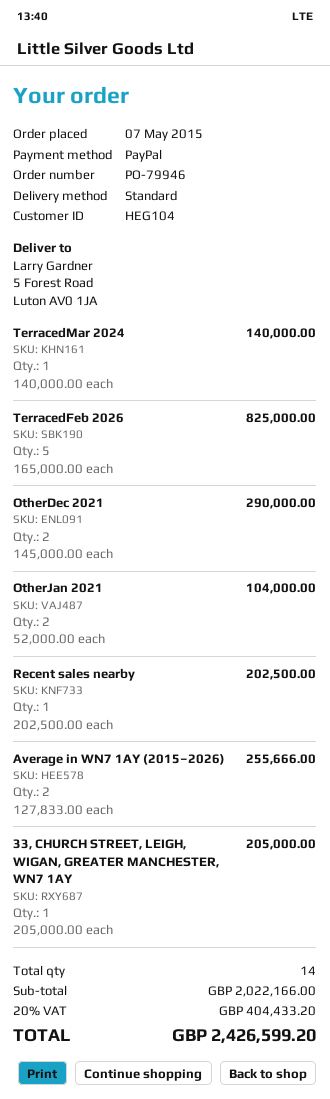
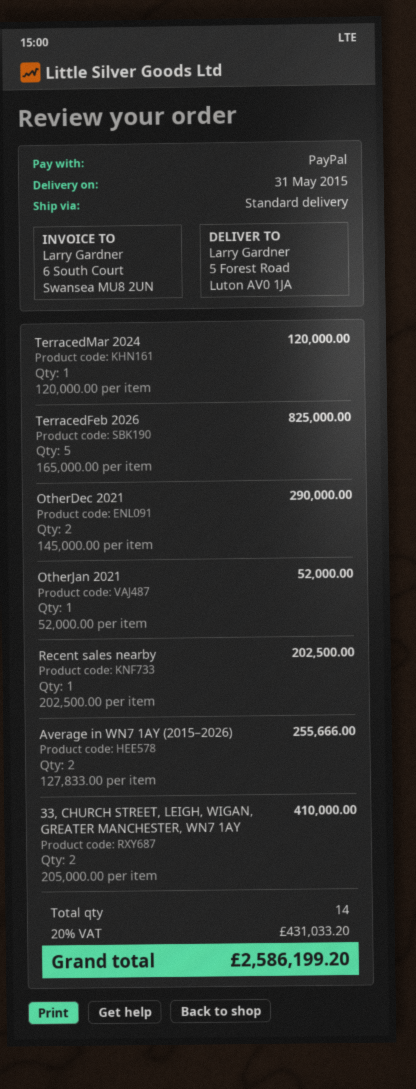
TerracedMar 2024: 1 x 140000.00 = 140000.00 -> 1 x 120000.00 = 120000.00
OtherJan 2021: 2 x 52000.00 = 104000.00 -> 1 x 52000.00 = 52000.00
33, CHURCH STREET, LEIGH, WIGAN, GREATER MANCHESTER, WN7 1AY: 1 x 205000.00 = 205000.00 -> 2 x 205000.00 = 410000.00
tax: 20% = 404433.20 -> 20% = 431033.20
total: 2426599.20 -> 2586199.20

